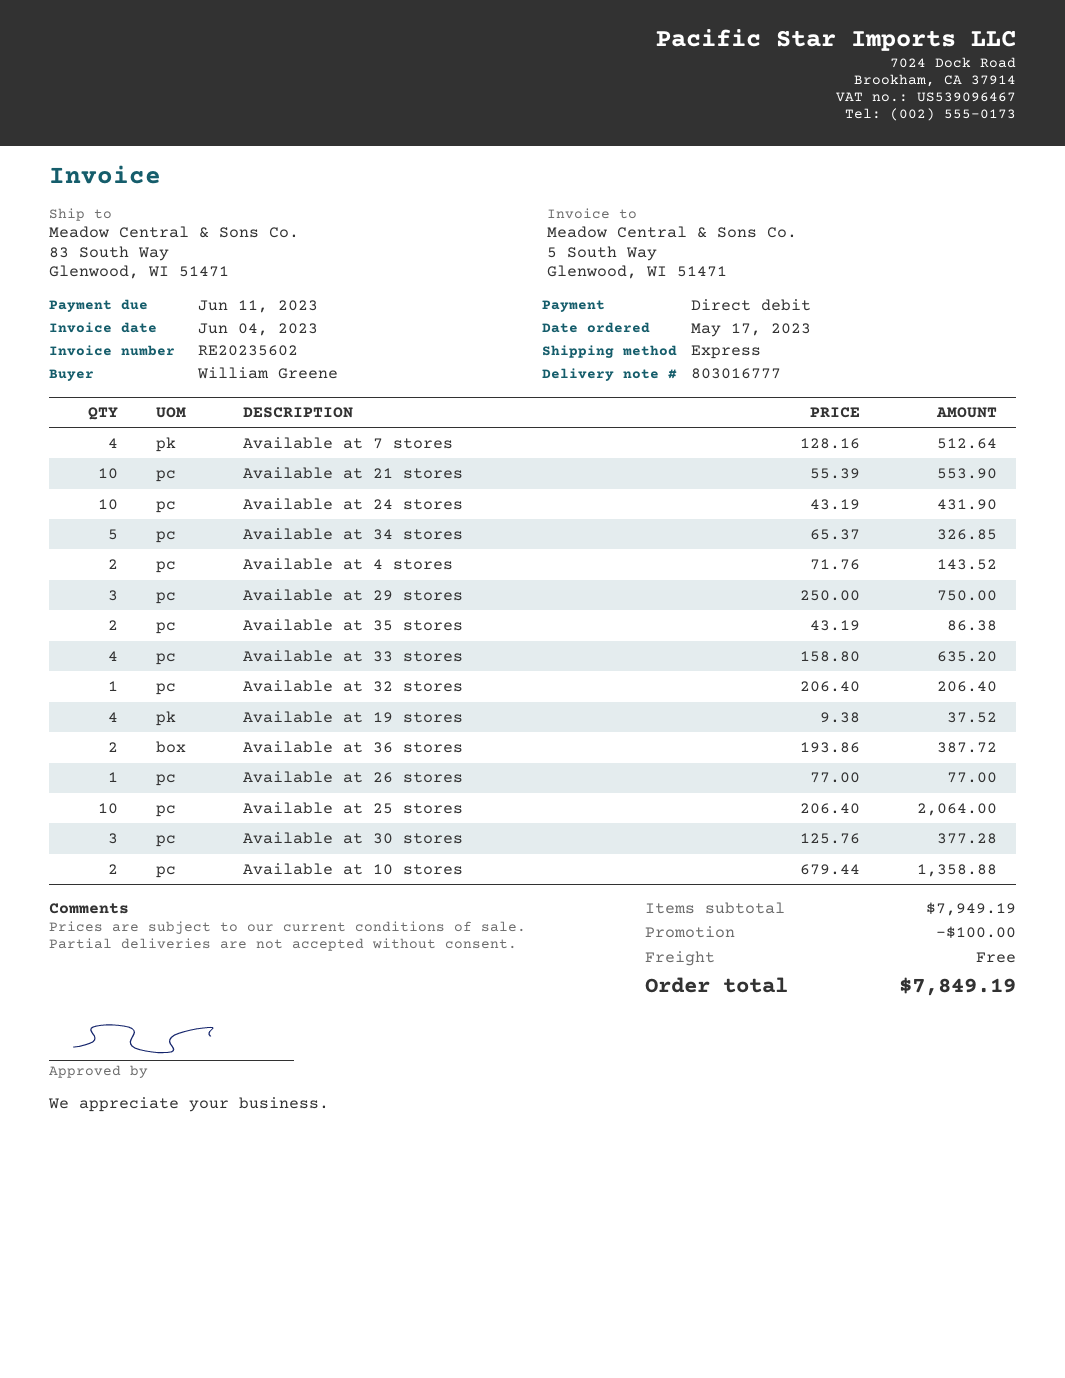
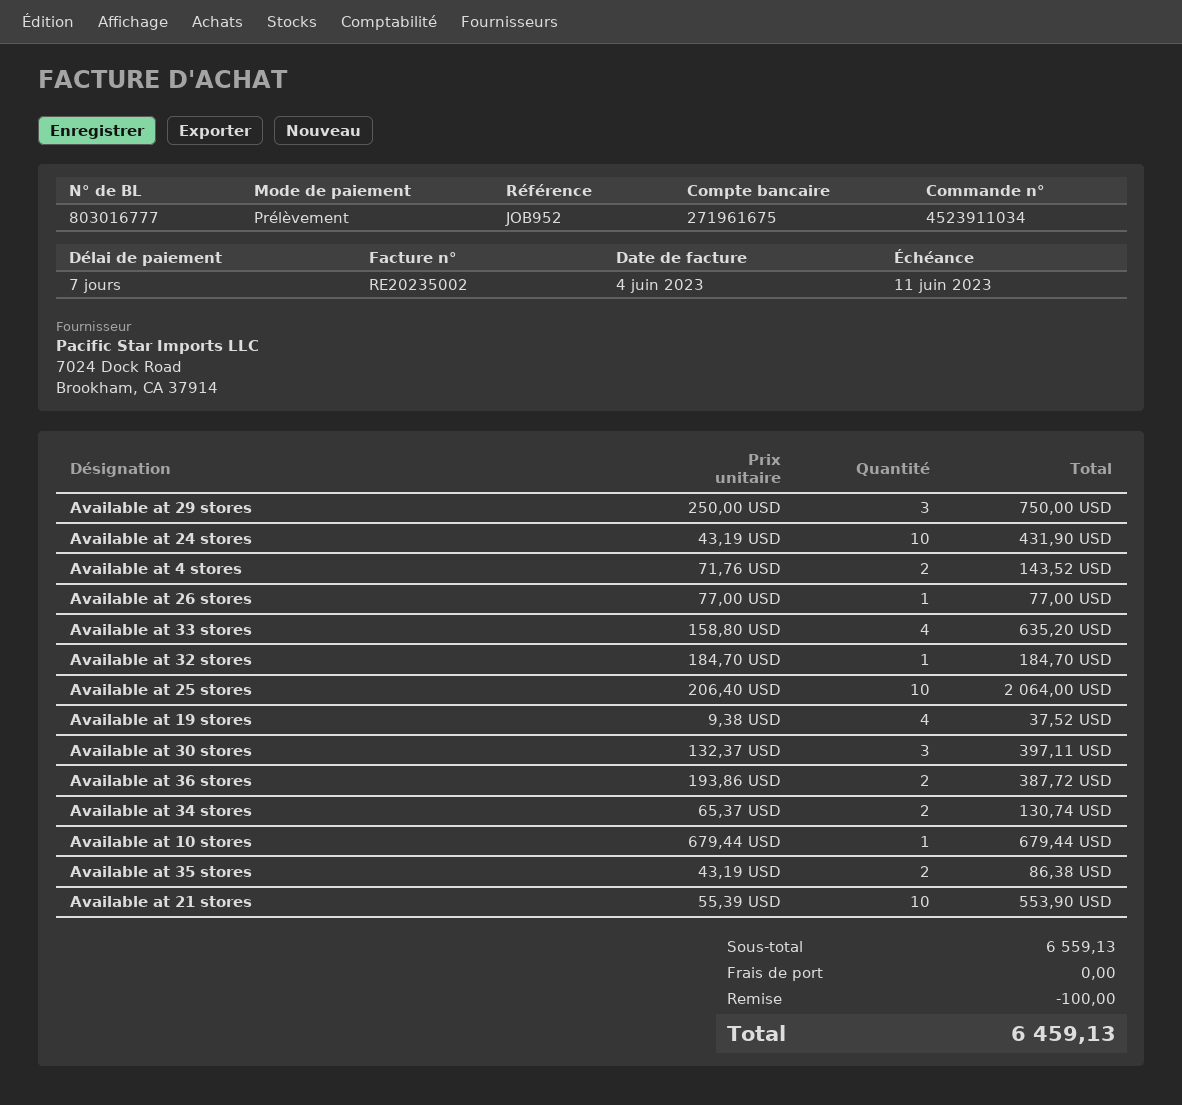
invoice number: RE20235602 -> RE20235002
Available at 7 stores: 4 x 128.16 = 512.64 -> none
Available at 34 stores: 5 x 65.37 = 326.85 -> 2 x 65.37 = 130.74
Available at 32 stores: 1 x 206.40 = 206.40 -> 1 x 184.70 = 184.70
Available at 30 stores: 3 x 125.76 = 377.28 -> 3 x 132.37 = 397.11
Available at 10 stores: 2 x 679.44 = 1358.88 -> 1 x 679.44 = 679.44
subtotal: 7949.19 -> 6559.13
total: 7849.19 -> 6459.13

